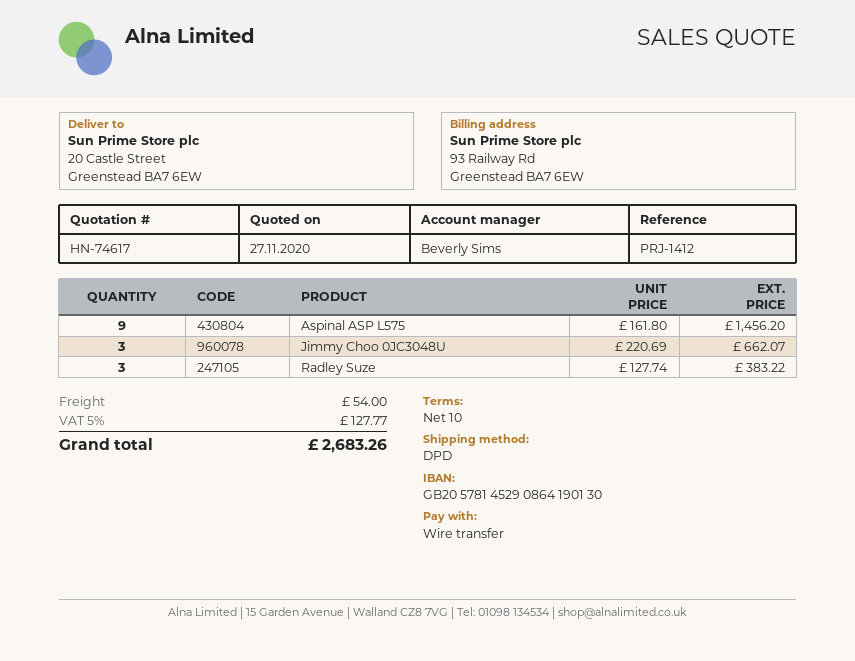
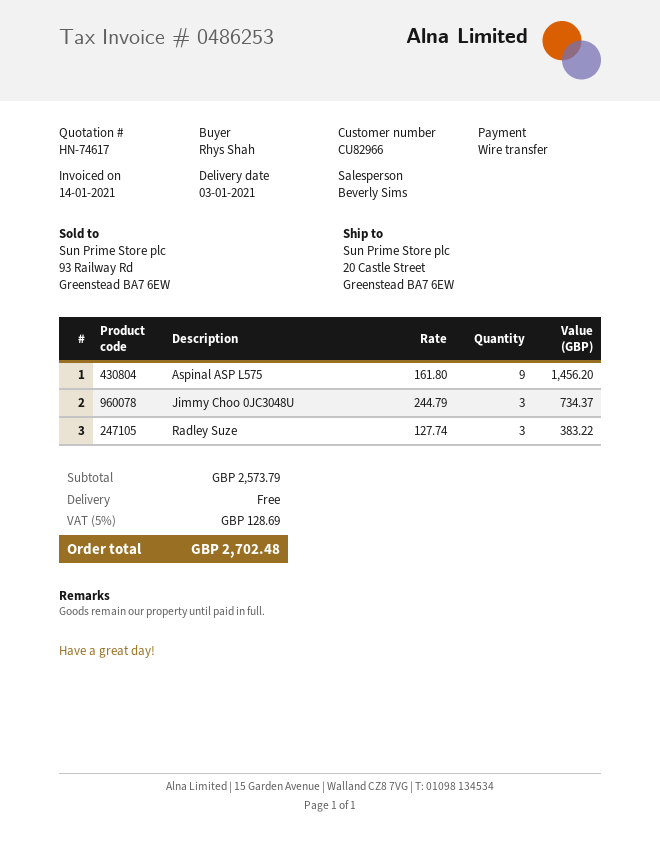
Jimmy Choo 0JC3048U: 3 x 220.69 = 662.07 -> 3 x 244.79 = 734.37
shipping: 54.00 -> 0.00
tax: 5% = 127.77 -> 5% = 128.69
total: 2683.26 -> 2702.48

